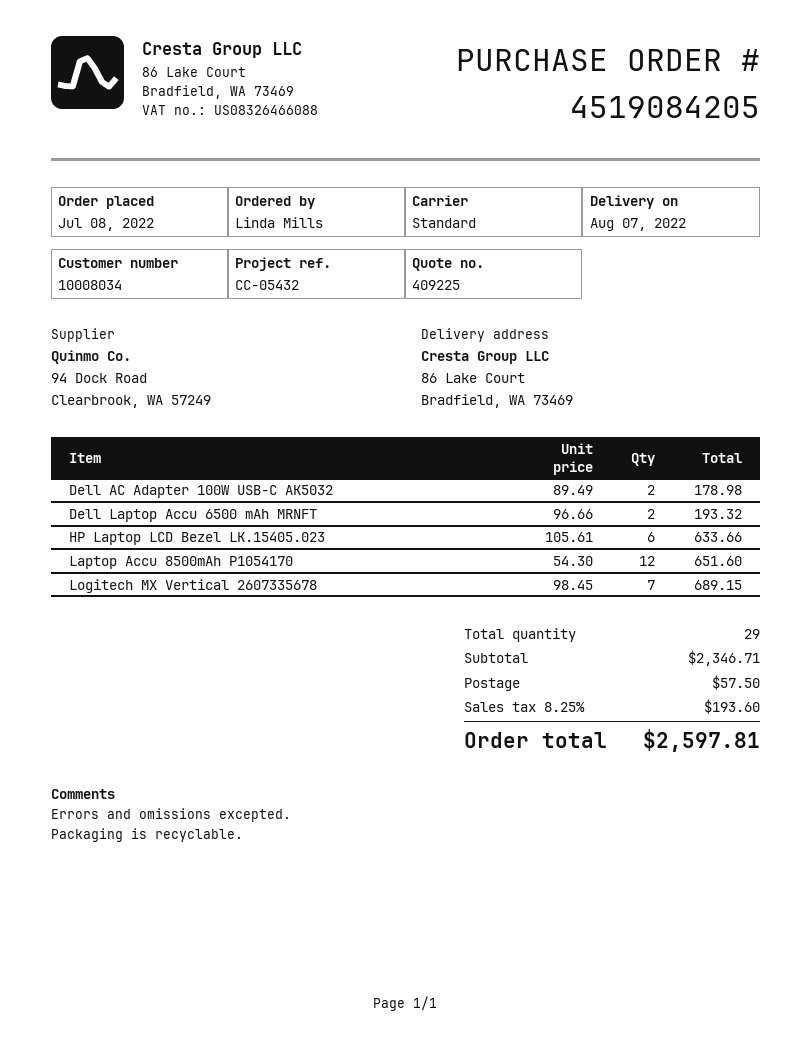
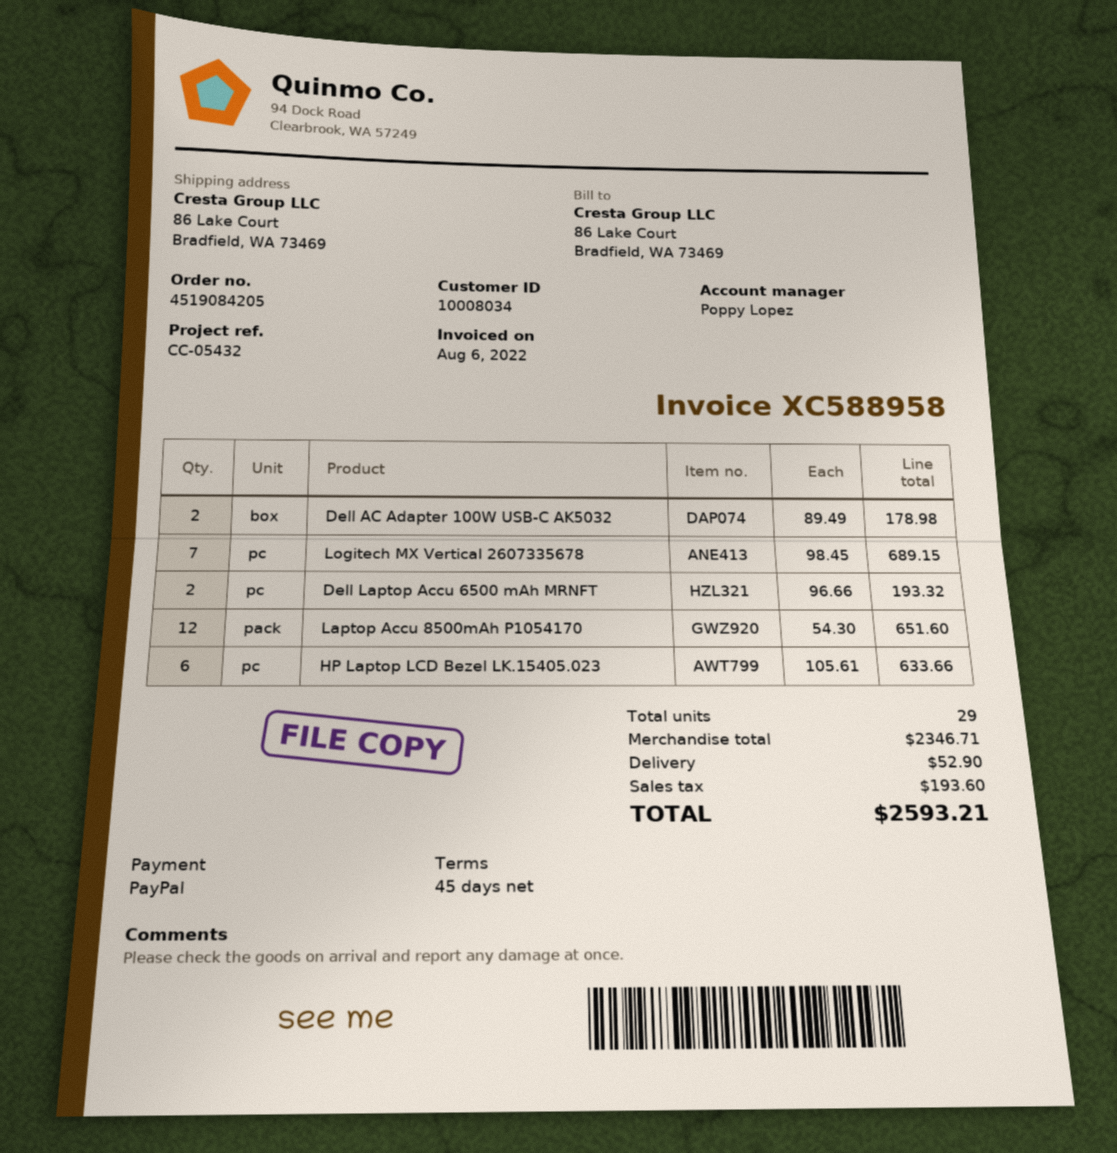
shipping: 57.50 -> 52.90
total: 2597.81 -> 2593.21

